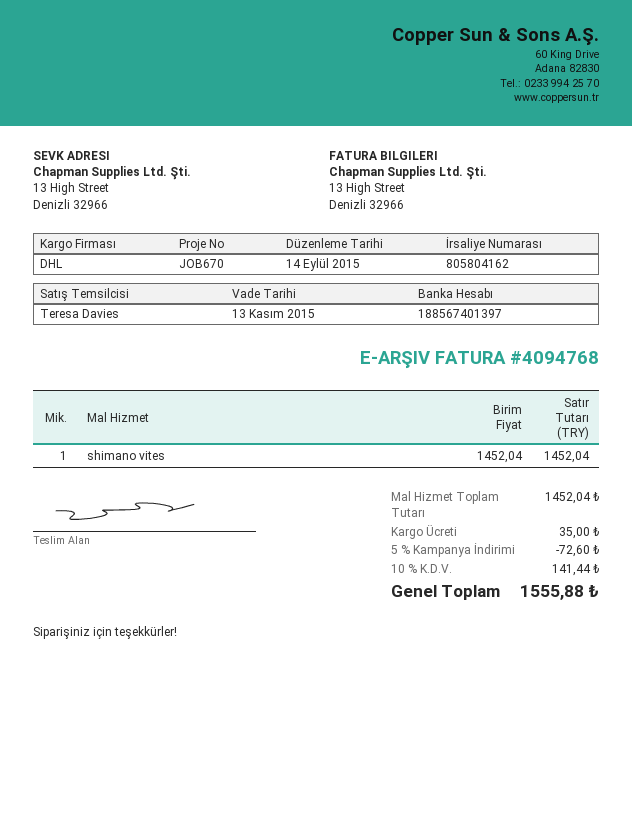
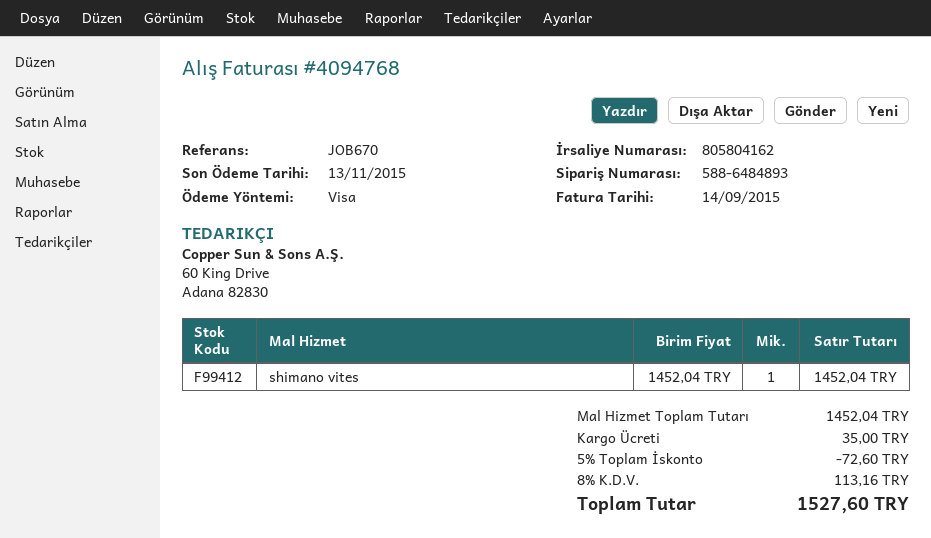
tax: 10% = 141.44 -> 8% = 113.16
total: 1555.88 -> 1527.60

